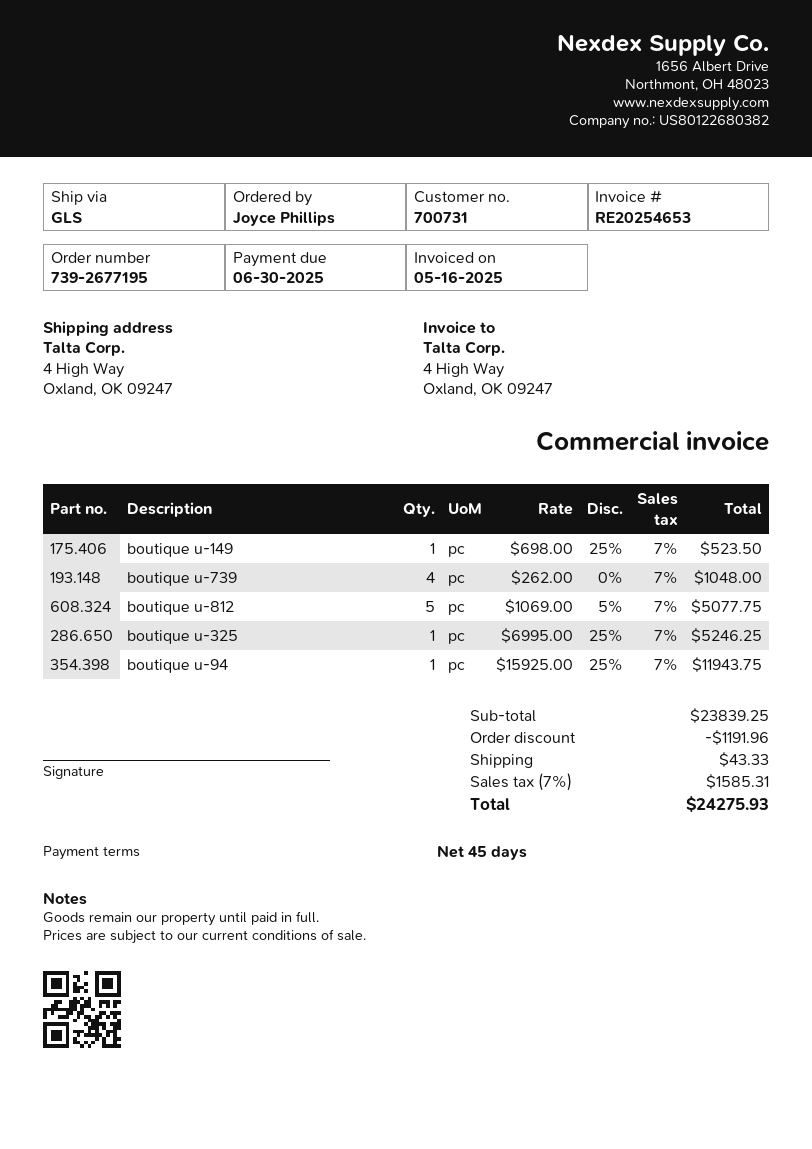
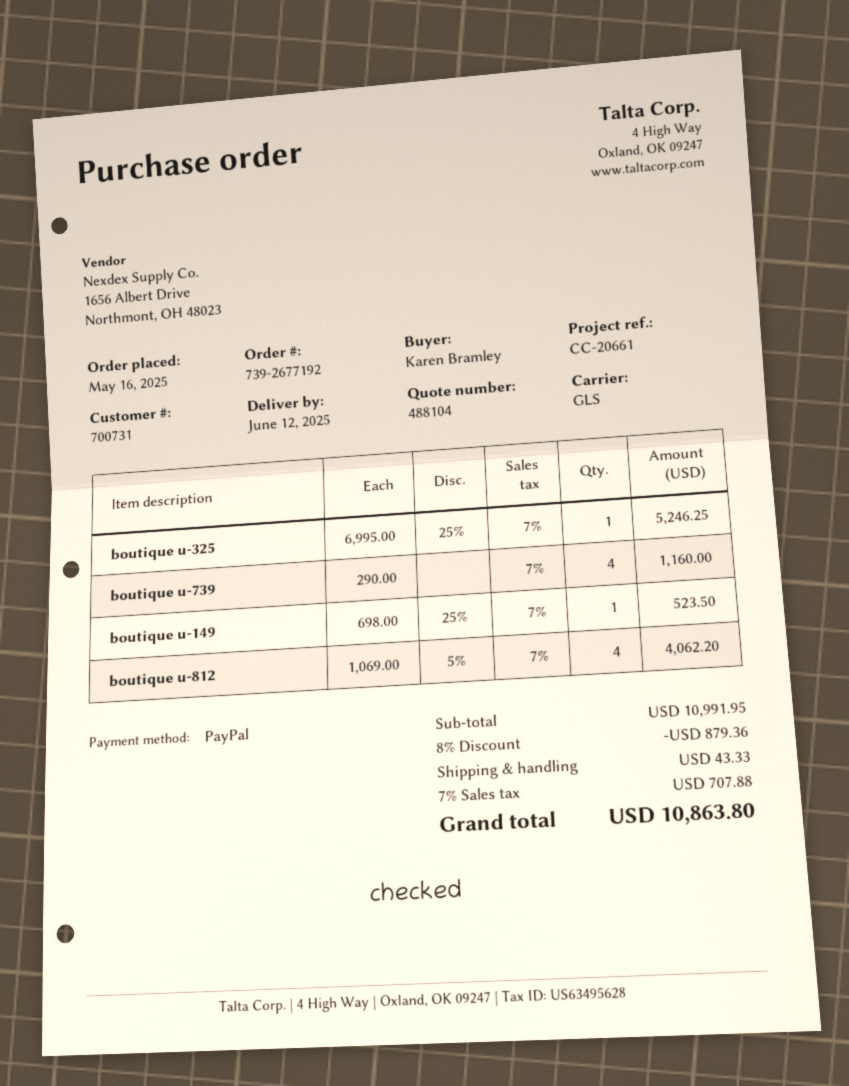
order number: 739-2677195 -> 739-2677192
ordered by: Joyce Phillips -> Karen Bramley
boutique u-739: 4 x 262.00 = 1048.00 -> 4 x 290.00 = 1160.00
boutique u-812: 5 x 1069.00 - 5% = 5077.75 -> 4 x 1069.00 - 5% = 4062.20
boutique u-94: 1 x 15925.00 - 25% = 11943.75 -> none
subtotal: 23839.25 -> 10991.95
discount: 1191.96 -> 879.36
tax: 7% = 1585.31 -> 7% = 707.88
total: 24275.93 -> 10863.80

